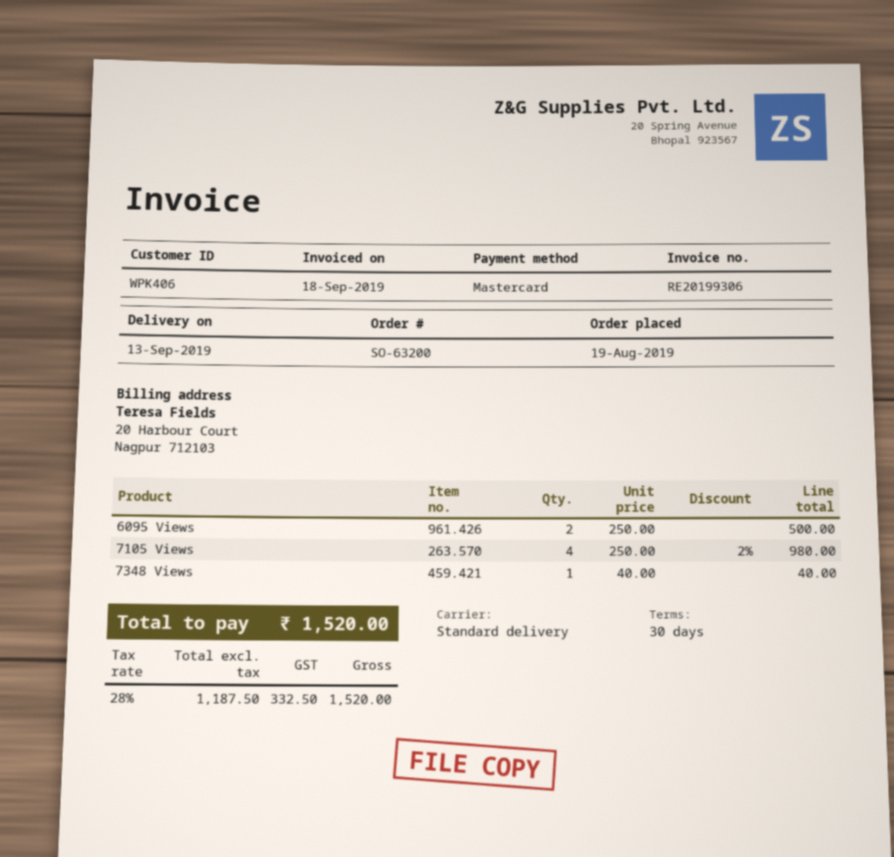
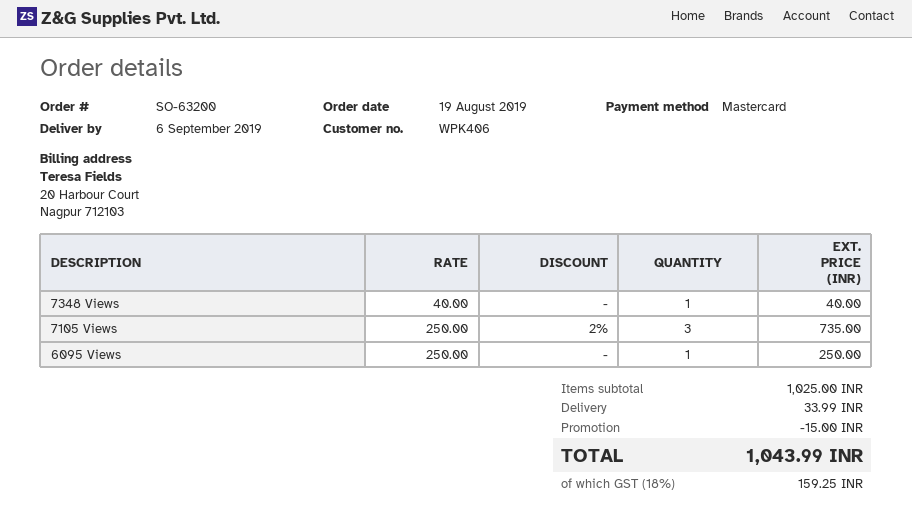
delivery date: 2019-09-13 -> 2019-09-06
6095 Views: 2 x 250.00 = 500.00 -> 1 x 250.00 = 250.00
7105 Views: 4 x 250.00 - 2% = 980.00 -> 3 x 250.00 - 2% = 735.00
discount: none -> 15.00
shipping: none -> 33.99
tax: 28% = 332.50 -> 18% = 159.25
total: 1520.00 -> 1043.99

